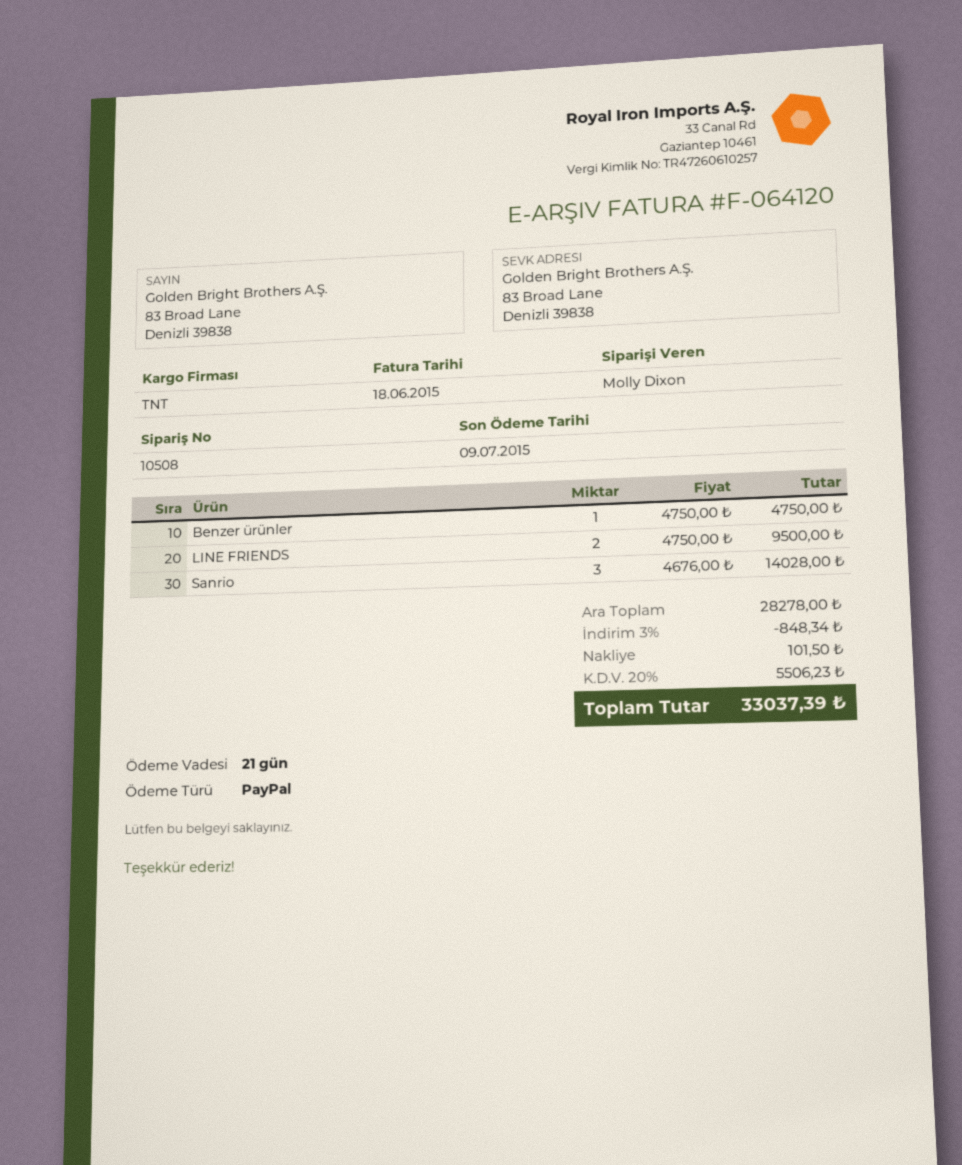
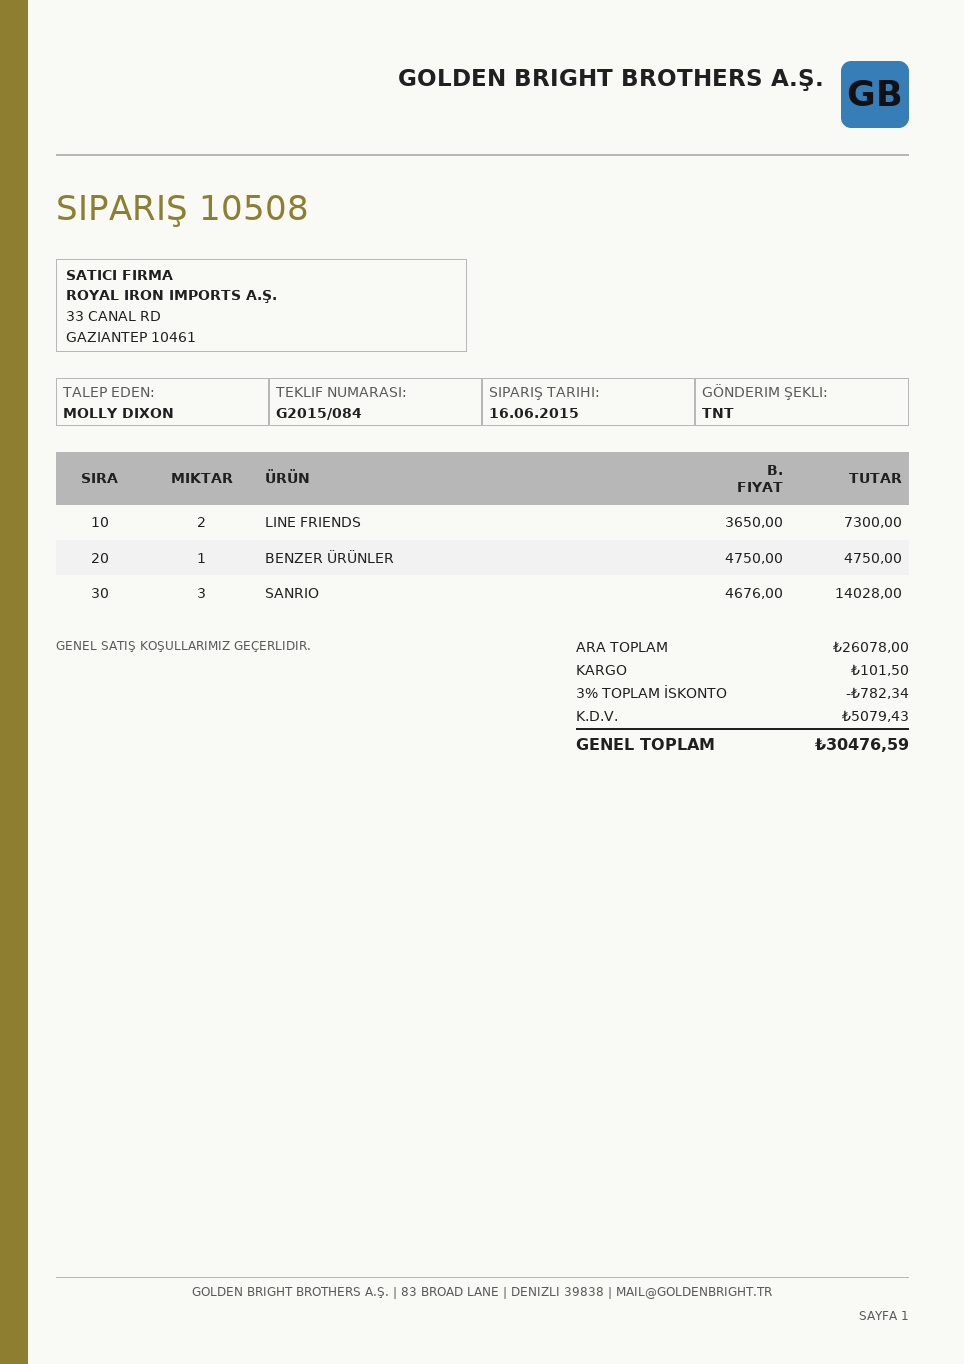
LINE FRIENDS: 2 x 4750.00 = 9500.00 -> 2 x 3650.00 = 7300.00
subtotal: 28278.00 -> 26078.00
discount: 3% = 848.34 -> 3% = 782.34
tax: 5506.23 -> 5079.43
total: 33037.39 -> 30476.59

